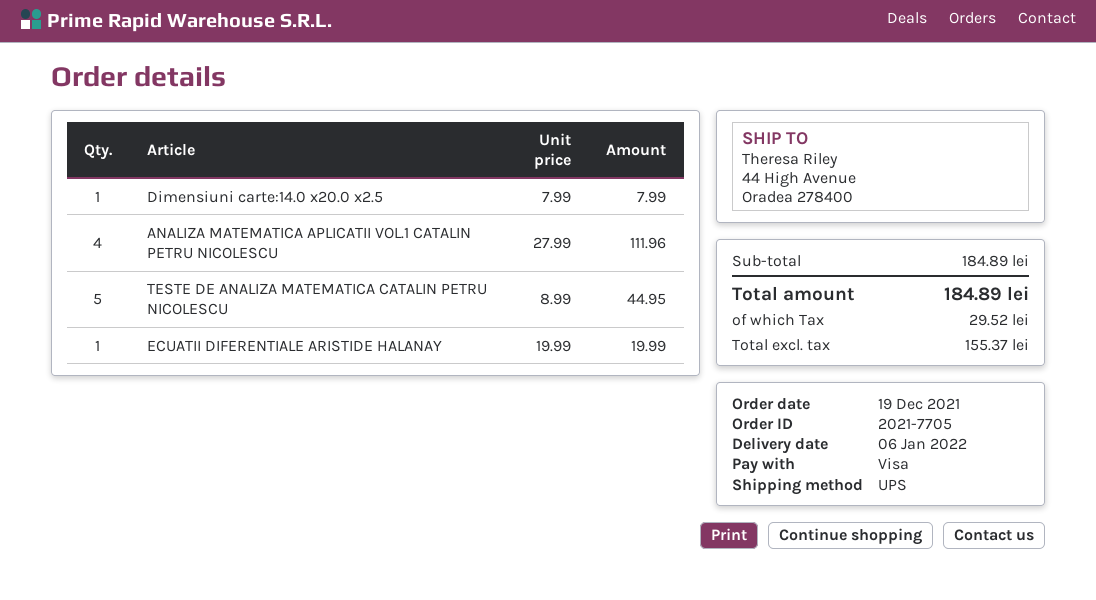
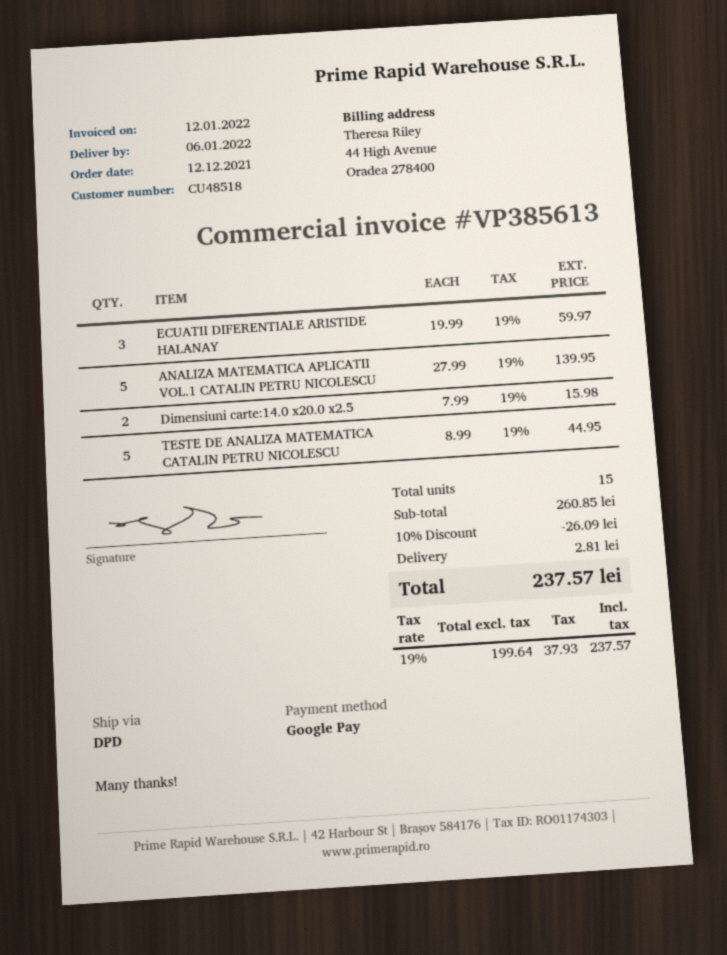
order date: 2021-12-19 -> 2021-12-12
payment method: Visa -> Google Pay
shipping method: UPS -> DPD
Dimensiuni carte:14.0 x20.0 x2.5: 1 x 7.99 = 7.99 -> 2 x 7.99 = 15.98
ANALIZA MATEMATICA APLICATII VOL.1 CATALIN PETRU NICOLESCU: 4 x 27.99 = 111.96 -> 5 x 27.99 = 139.95
ECUATII DIFERENTIALE ARISTIDE HALANAY: 1 x 19.99 = 19.99 -> 3 x 19.99 = 59.97
subtotal: 184.89 -> 260.85
discount: none -> 10% = 26.09
shipping: none -> 2.81
net: 155.37 -> 199.64
tax: 29.52 -> 37.93
total: 184.89 -> 237.57

